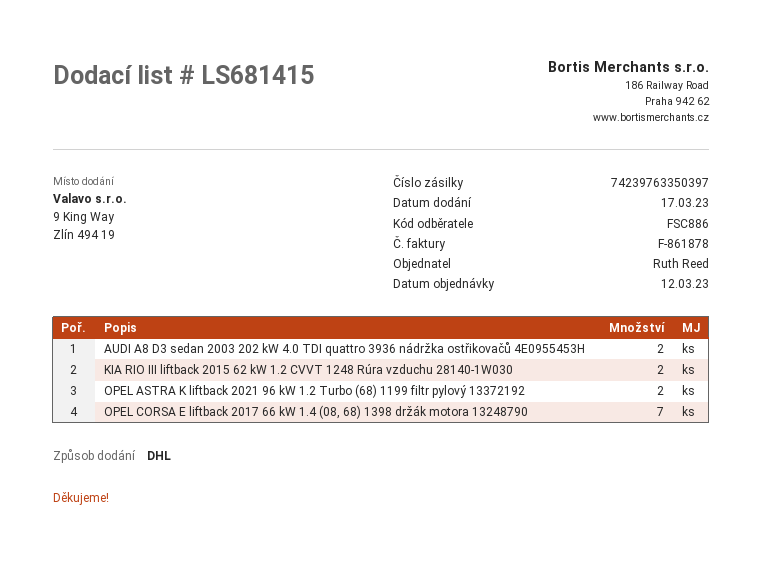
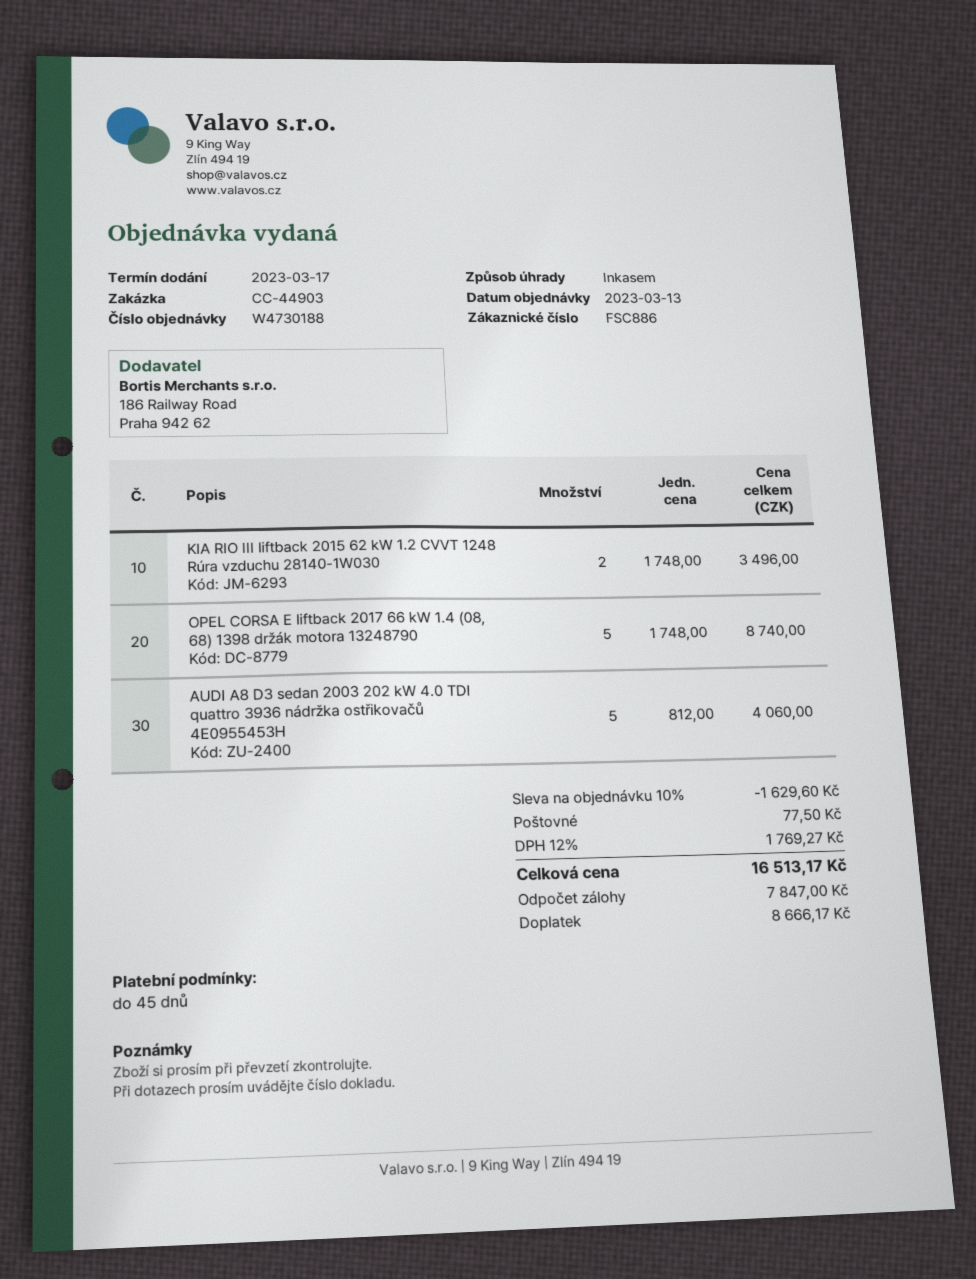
order date: 2023-03-12 -> 2023-03-13
AUDI A8 D3 sedan 2003 202 kW 4.0 TDI quattro 3936 nádržka ostřikovačů 4E0955453H: 2 -> 5
OPEL ASTRA K liftback 2021 96 kW 1.2 Turbo (68) 1199 filtr pylový 13372192: 2 -> none
OPEL CORSA E liftback 2017 66 kW 1.4 (08, 68) 1398 držák motora 13248790: 7 -> 5

